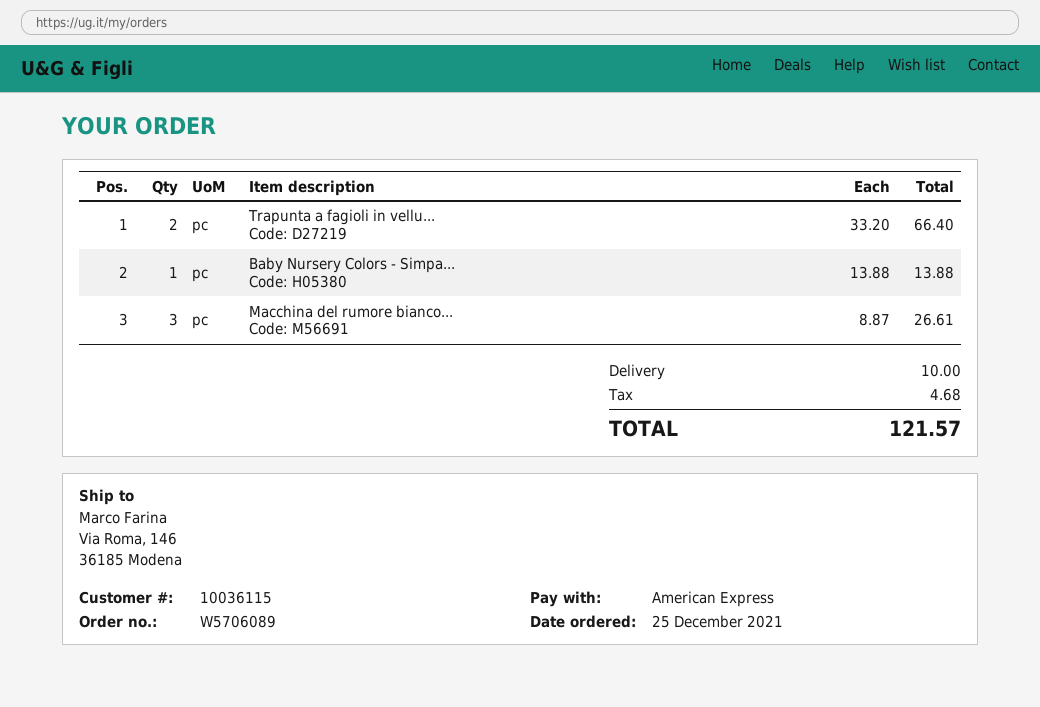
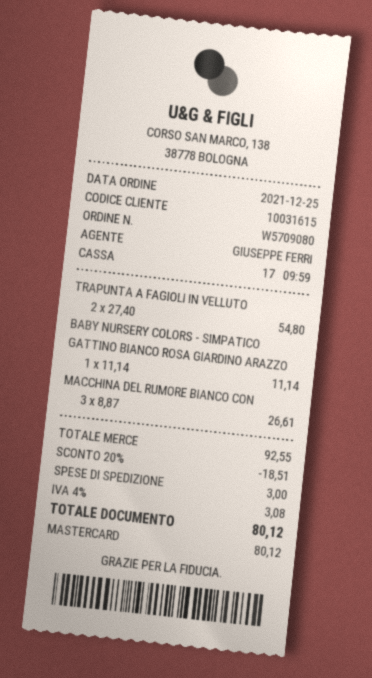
order number: W5706089 -> W5709080
customer number: 10036115 -> 10031615
payment method: American Express -> Mastercard
Trapunta a fagioli in vellu...: 2 x 33.20 = 66.40 -> 2 x 27.40 = 54.80
Baby Nursery Colors - Simpa...: 1 x 13.88 = 13.88 -> 1 x 11.14 = 11.14
discount: none -> 20% = 18.51
shipping: 10.00 -> 3.00
tax: 4.68 -> 3.08
total: 121.57 -> 80.12

